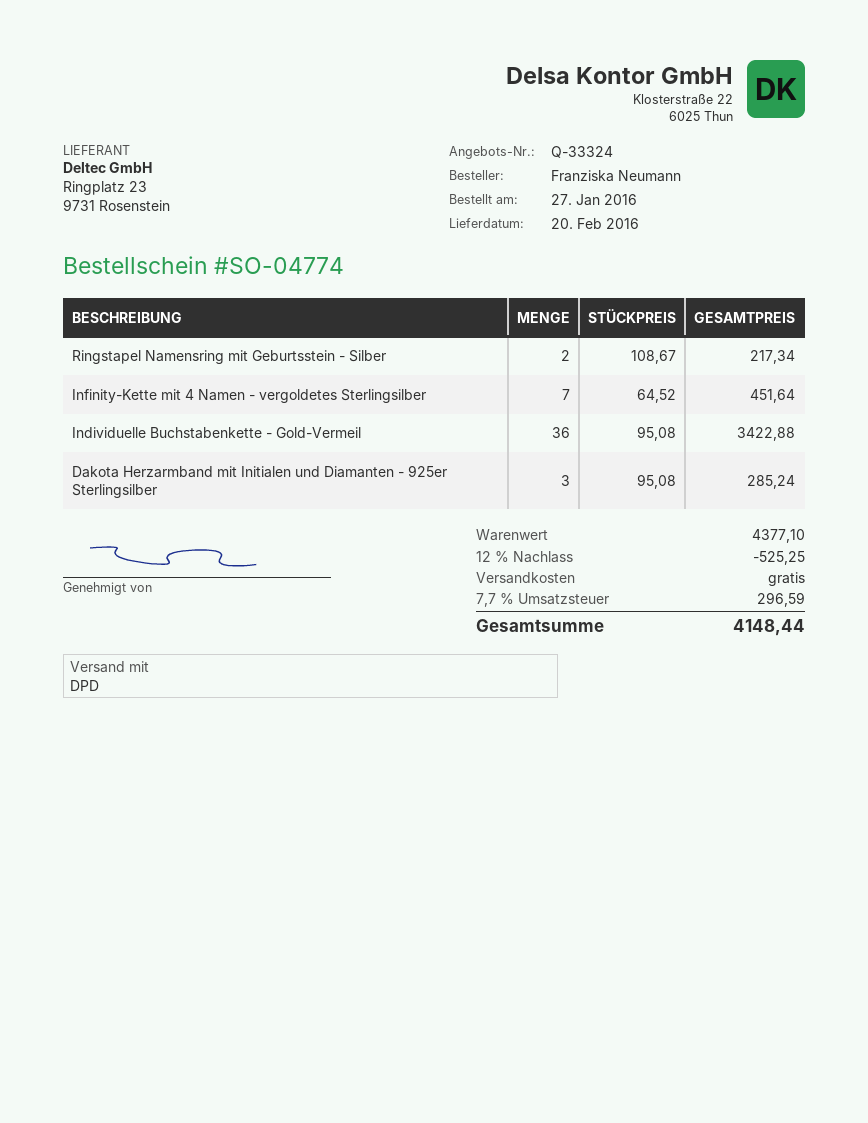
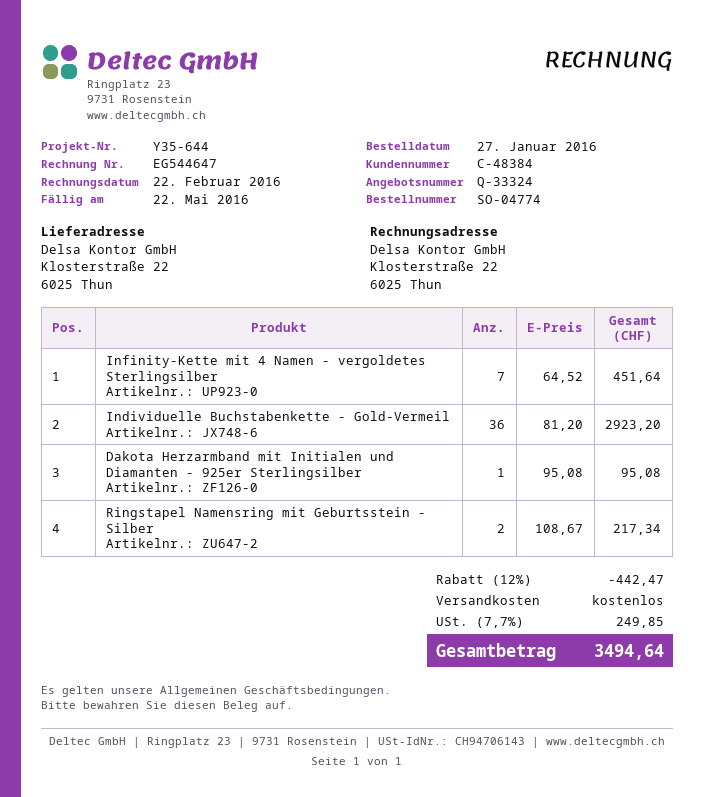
Individuelle Buchstabenkette - Gold-Vermeil: 36 x 95.08 = 3422.88 -> 36 x 81.20 = 2923.20
Dakota Herzarmband mit Initialen und Diamanten - 925er Sterlingsilber: 3 x 95.08 = 285.24 -> 1 x 95.08 = 95.08
discount: 12% = 525.25 -> 12% = 442.47
tax: 7.7% = 296.59 -> 7.7% = 249.85
total: 4148.44 -> 3494.64

